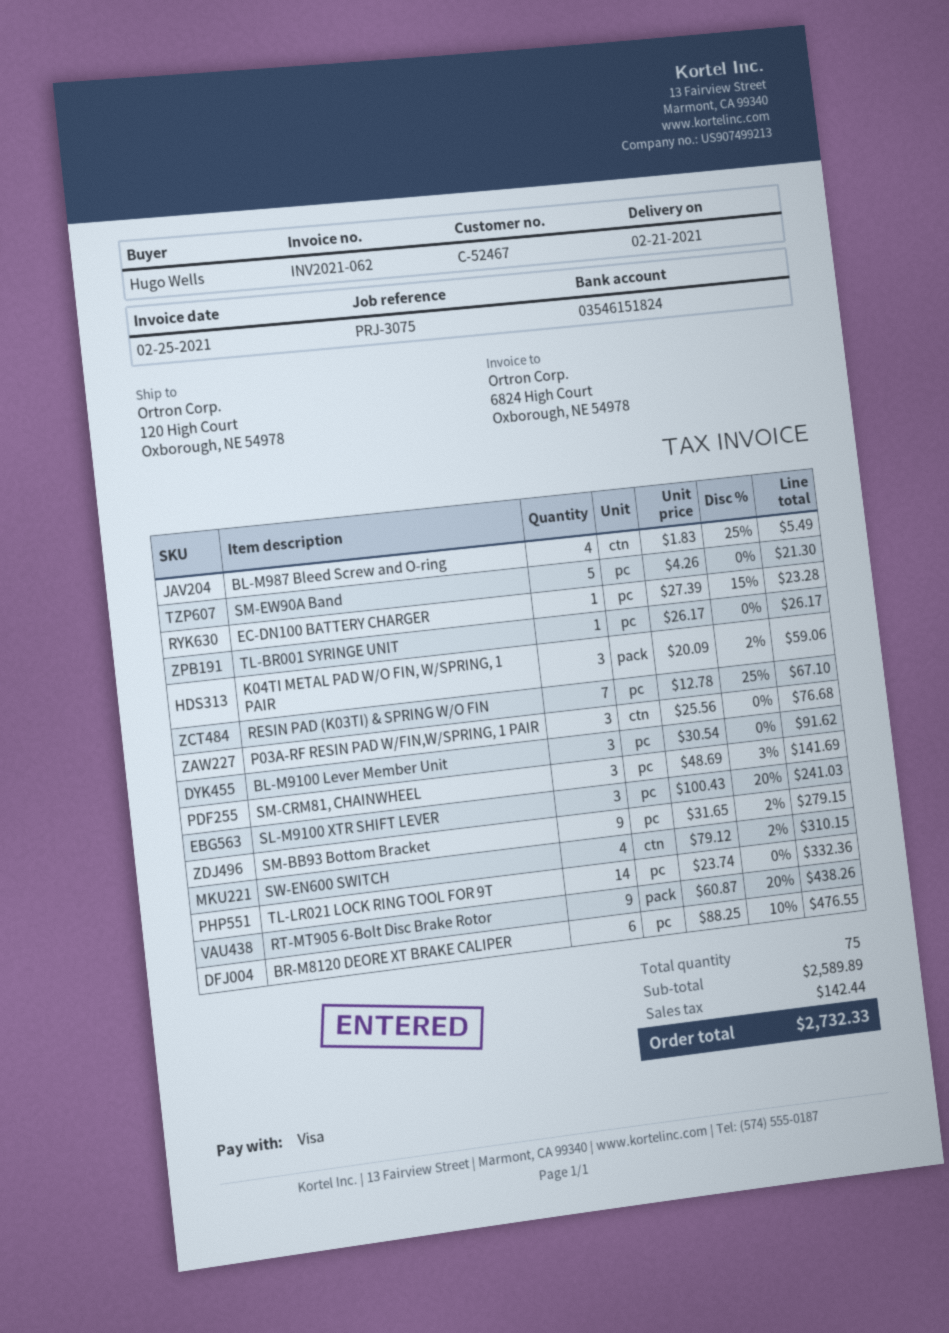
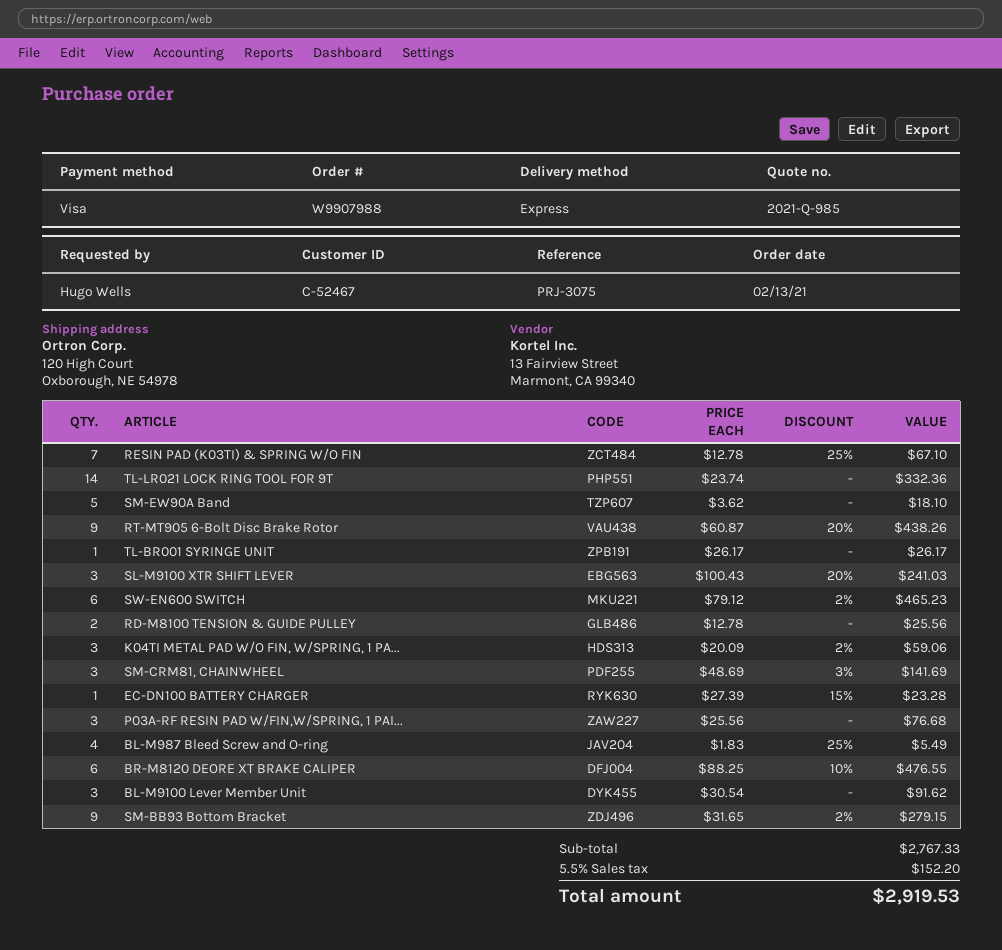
SM-EW90A Band: 5 x 4.26 = 21.30 -> 5 x 3.62 = 18.10
SW-EN600 SWITCH: 4 x 79.12 - 2% = 310.15 -> 6 x 79.12 - 2% = 465.23
RD-M8100 TENSION & GUIDE PULLEY: none -> 2 x 12.78 = 25.56
subtotal: 2589.89 -> 2767.33
tax: 142.44 -> 152.20
total: 2732.33 -> 2919.53

